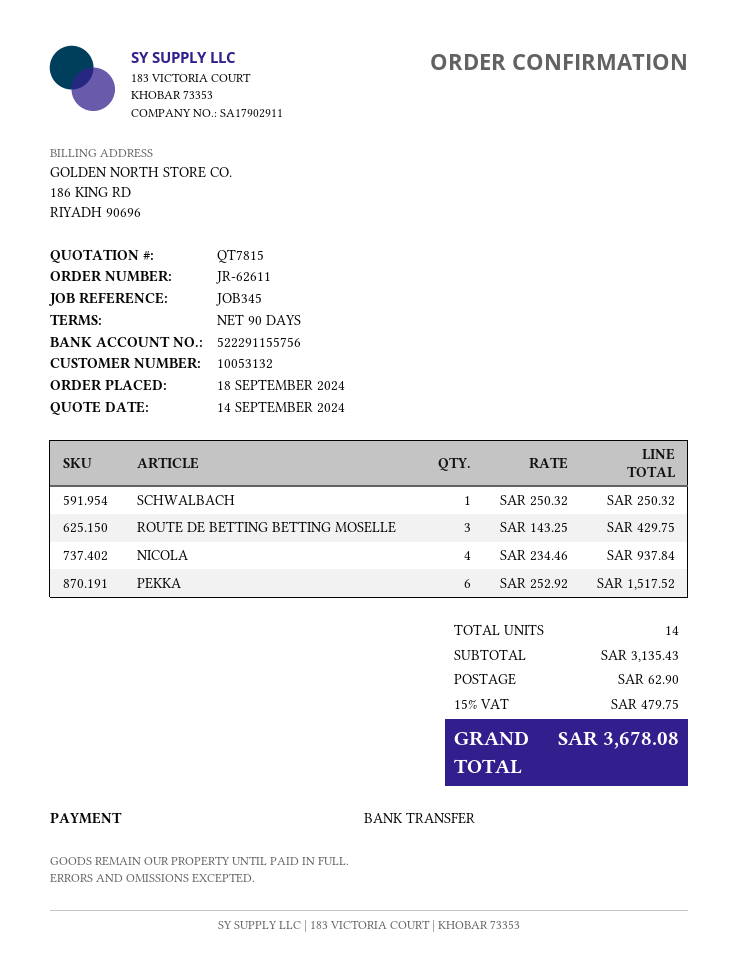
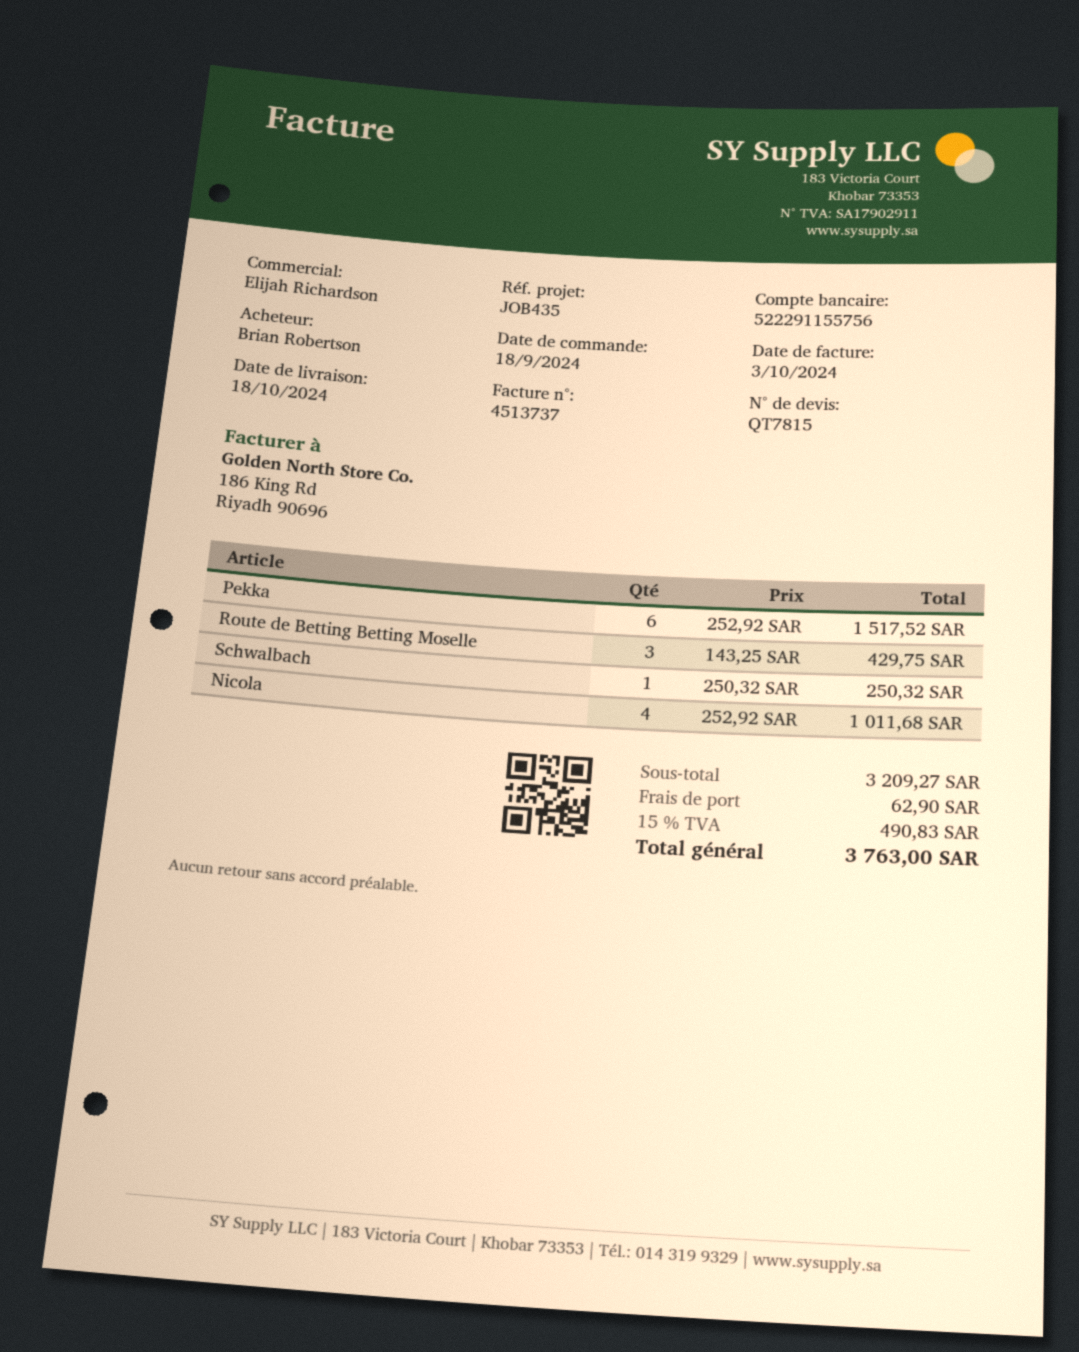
reference: JOB345 -> JOB435
NICOLA: 4 x 234.46 = 937.84 -> 4 x 252.92 = 1011.68
subtotal: 3135.43 -> 3209.27
tax: 15% = 479.75 -> 15% = 490.83
total: 3678.08 -> 3763.00

